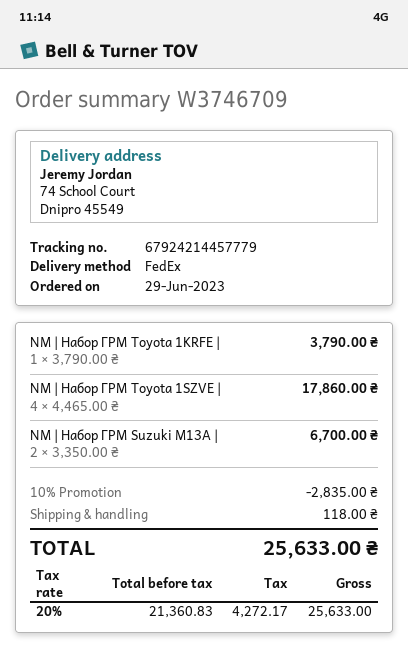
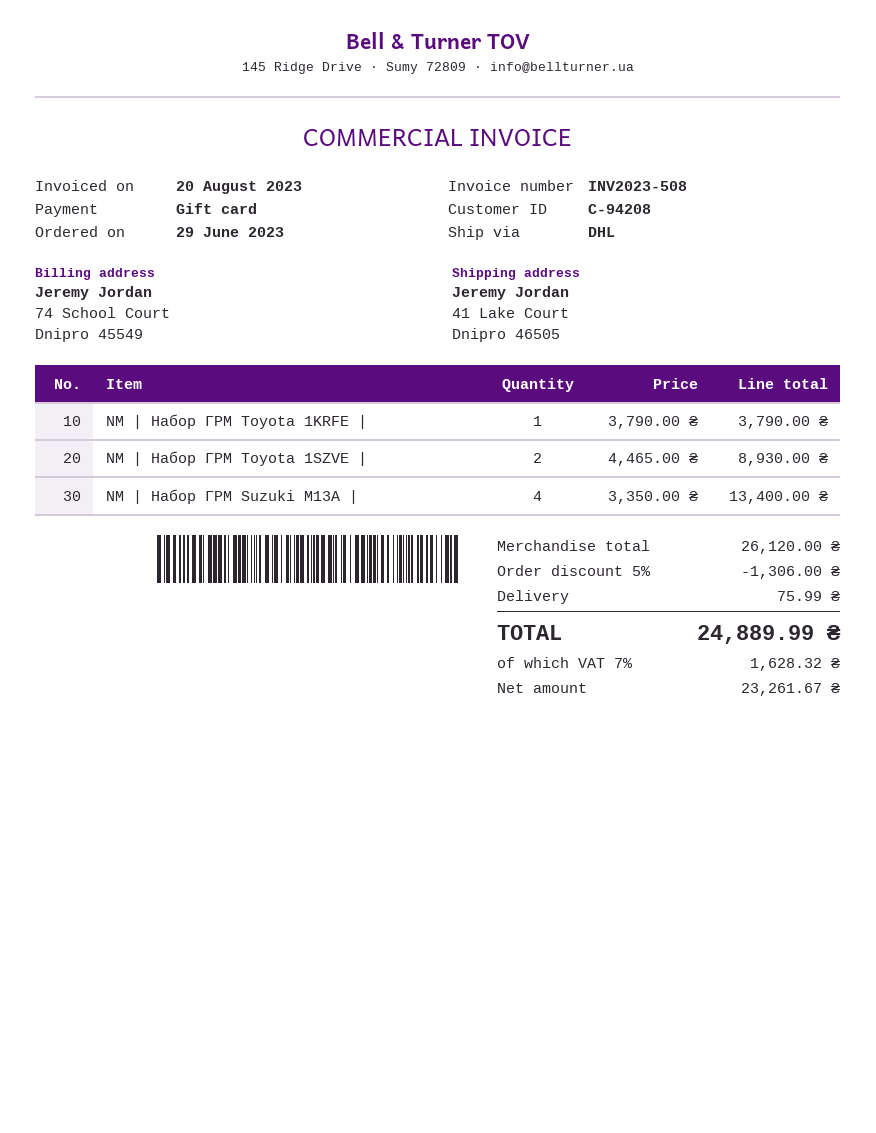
shipping method: FedEx -> DHL
ship to: 74 School Court, Dnipro 45549 -> 41 Lake Court, Dnipro 46505
NM | Набор ГРМ Toyota 1SZVE |: 4 x 4465.00 = 17860.00 -> 2 x 4465.00 = 8930.00
NM | Набор ГРМ Suzuki M13A |: 2 x 3350.00 = 6700.00 -> 4 x 3350.00 = 13400.00
discount: 10% = 2835.00 -> 5% = 1306.00
shipping: 118.00 -> 75.99
net: 21360.83 -> 23261.67
tax: 20% = 4272.17 -> 7% = 1628.32
total: 25633.00 -> 24889.99

